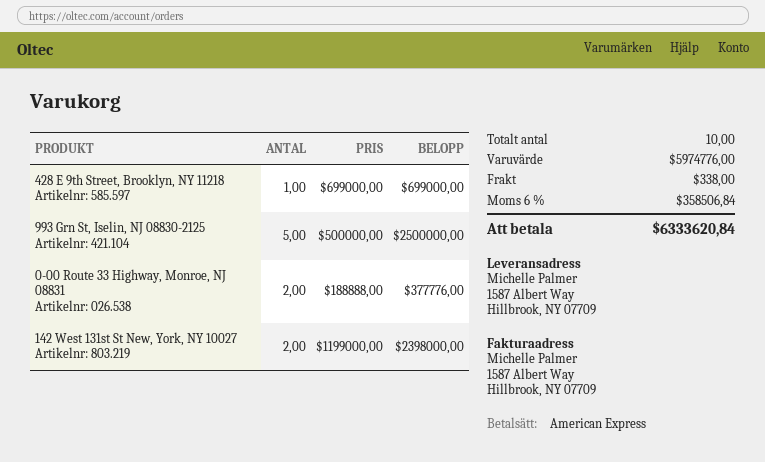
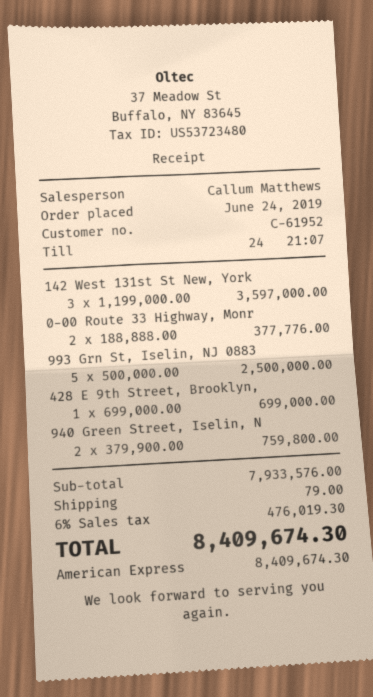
142 West 131st St New, York, NY 10027: 2 x 1199000.00 = 2398000.00 -> 3 x 1199000.00 = 3597000.00
940 Green Street, Iselin, N: none -> 2 x 379900.00 = 759800.00
subtotal: 5974776.00 -> 7933576.00
shipping: 338.00 -> 79.00
tax: 6% = 358506.84 -> 6% = 476019.30
total: 6333620.84 -> 8409674.30

